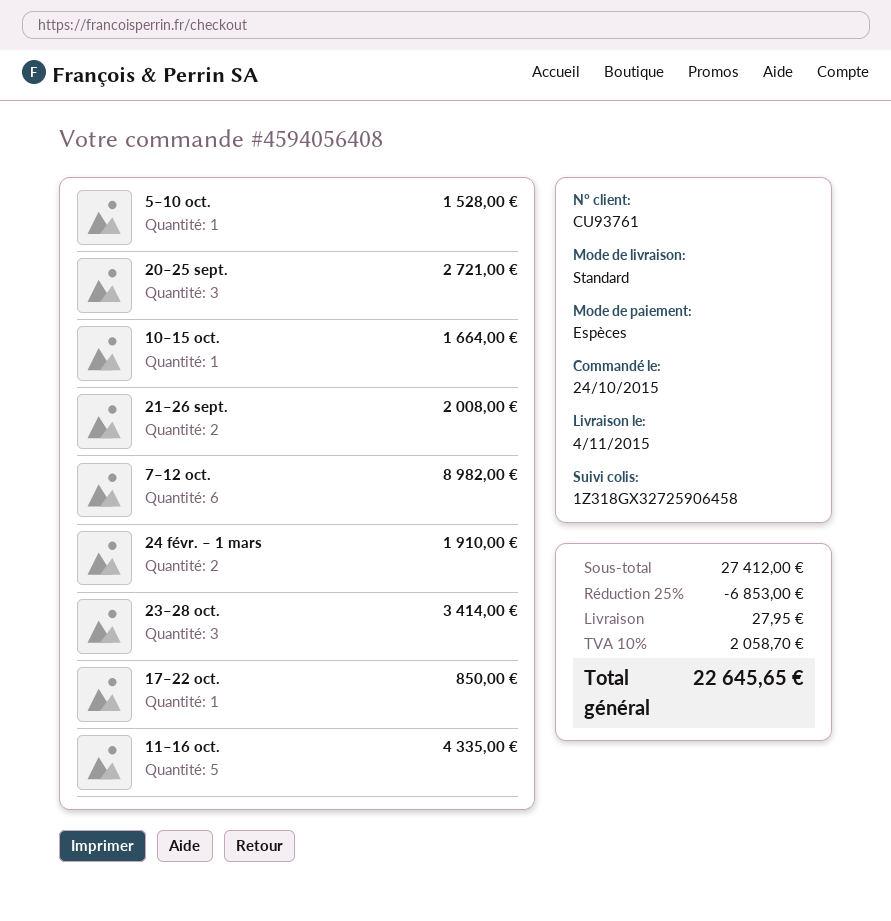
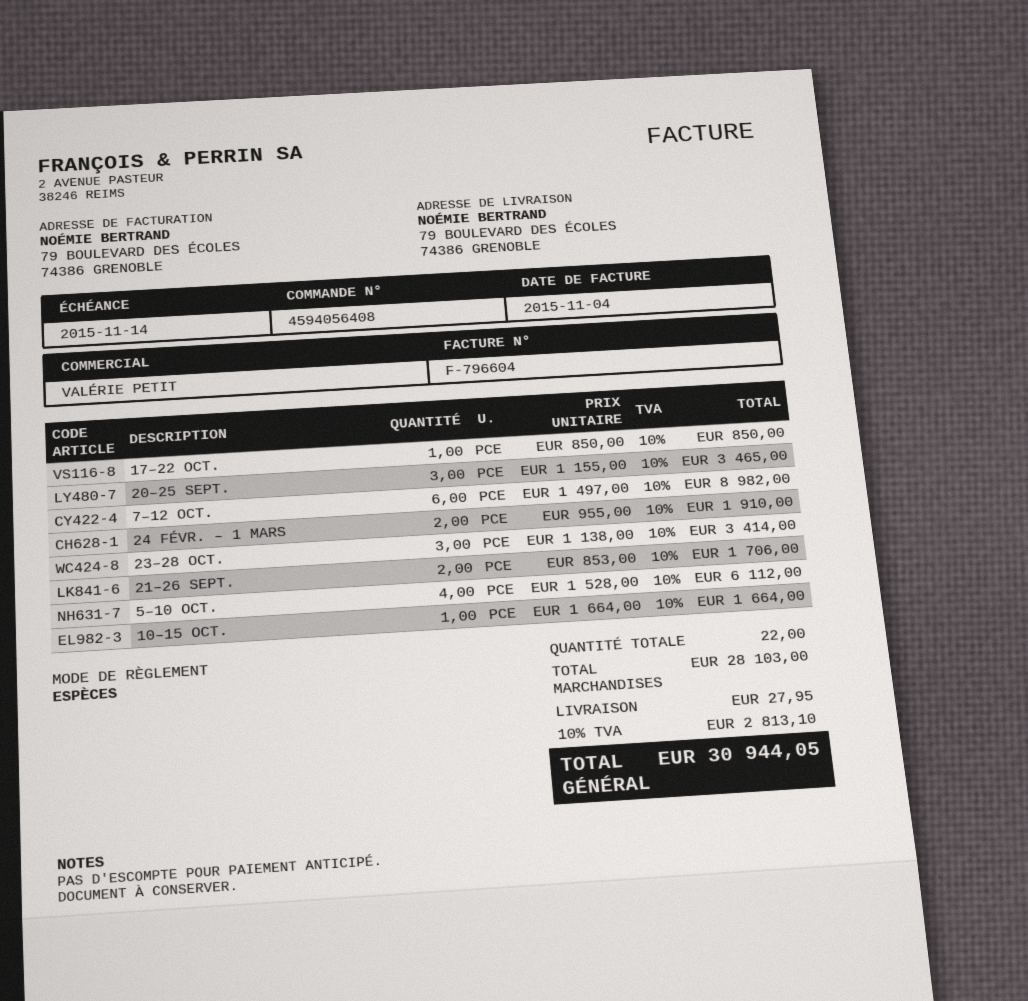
5–10 oct.: 1 for 1528.00 -> 4 for 6112.00
20–25 sept.: 3 for 2721.00 -> 3 for 3465.00
21–26 sept.: 2 for 2008.00 -> 2 for 1706.00
11–16 oct.: 5 for 4335.00 -> none
subtotal: 27412.00 -> 28103.00
discount: 25% = 6853.00 -> none
tax: 10% = 2058.70 -> 10% = 2813.10
total: 22645.65 -> 30944.05

